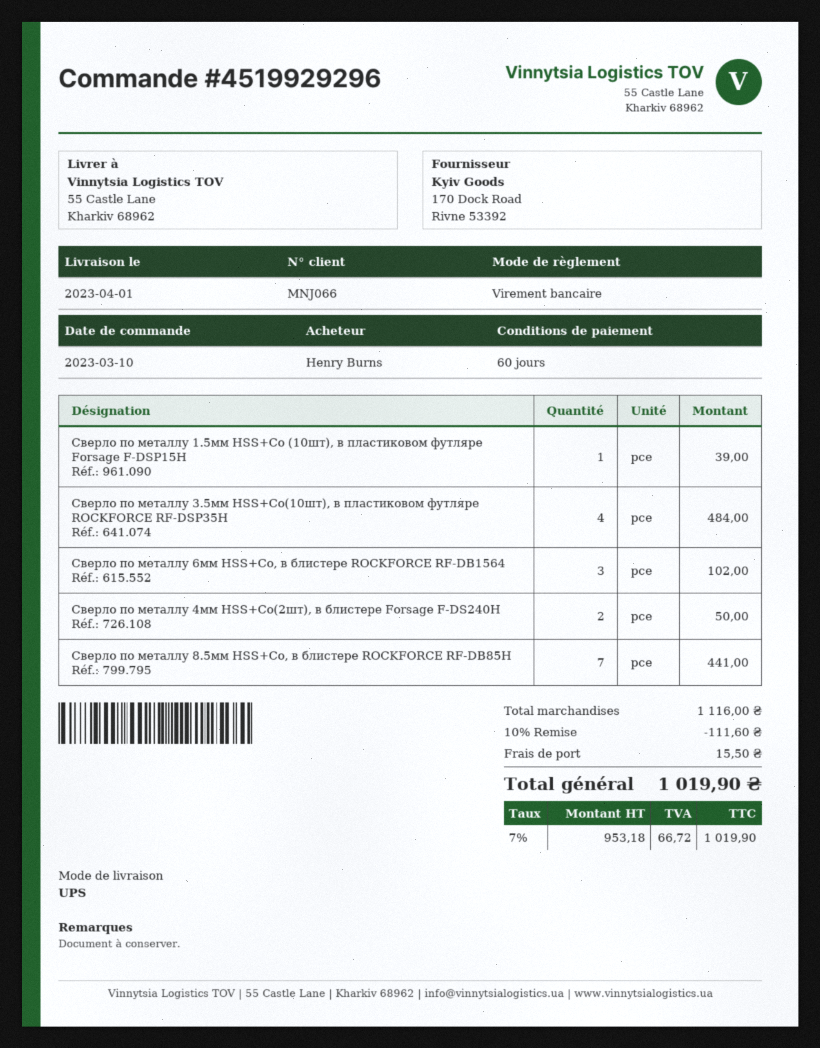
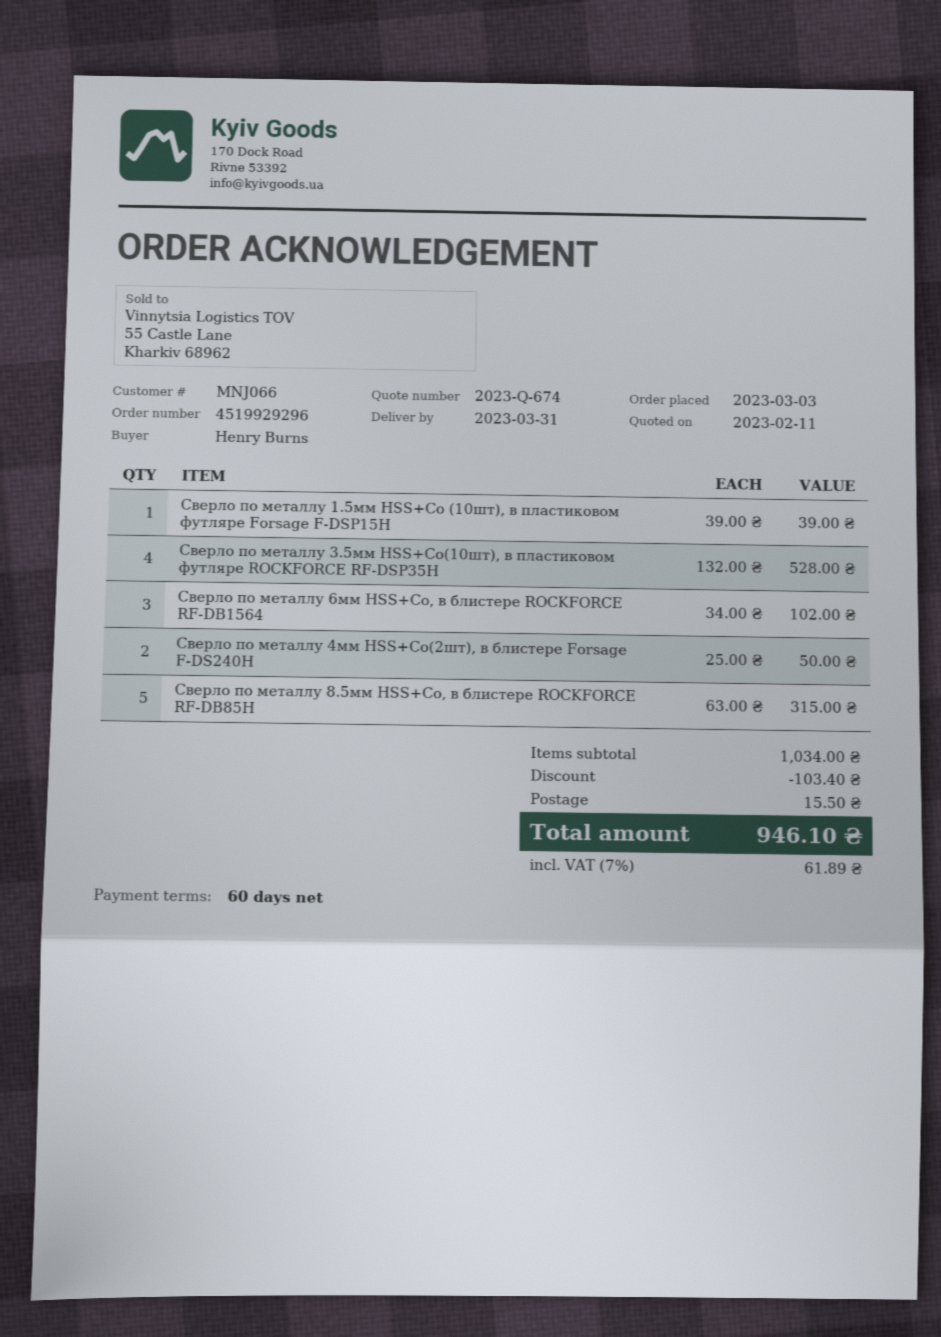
order date: 2023-03-10 -> 2023-03-03
delivery date: 2023-04-01 -> 2023-03-31
Сверло по металлу 3.5мм HSS+Co(10шт), в пластиковом футляре ROCKFORCE RF-DSP35H: 4 for 484.00 -> 4 for 528.00
Сверло по металлу 8.5мм HSS+Co, в блистере ROCKFORCE RF-DB85H: 7 for 441.00 -> 5 for 315.00
subtotal: 1116.00 -> 1034.00
discount: 111.60 -> 103.40
tax: 7% = 66.72 -> 7% = 61.89
total: 1019.90 -> 946.10

